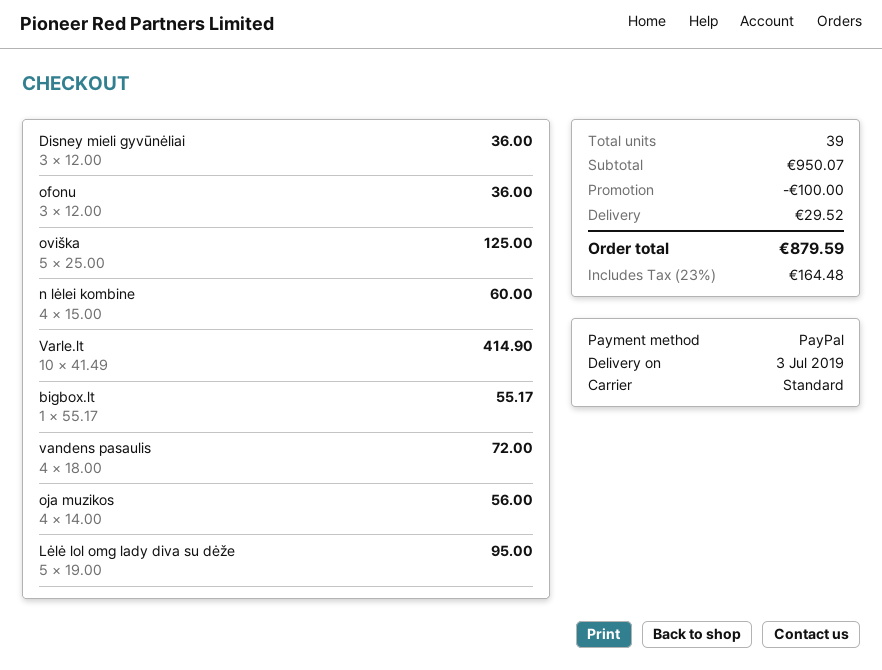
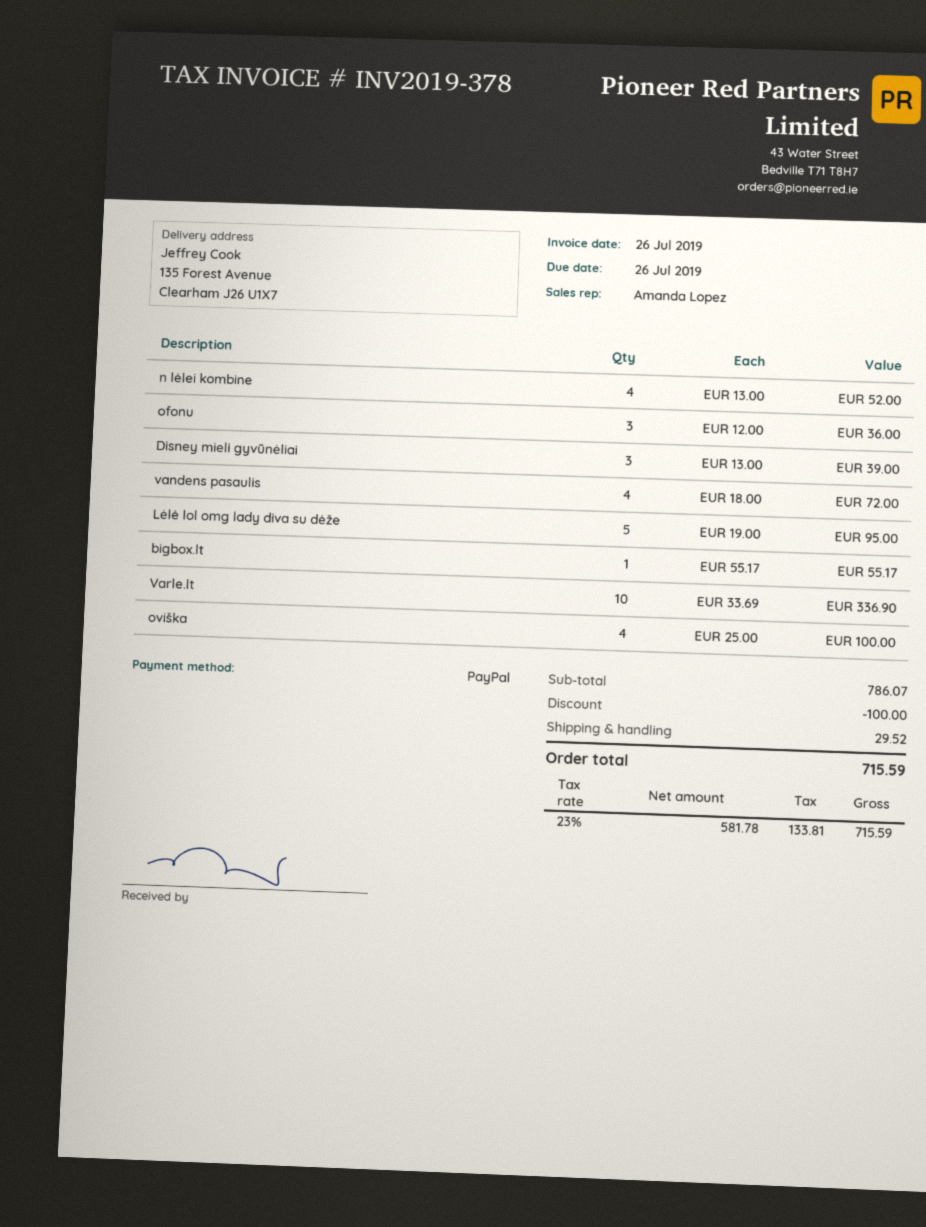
Disney mieli gyvūnėliai: 3 x 12.00 = 36.00 -> 3 x 13.00 = 39.00
oviška: 5 x 25.00 = 125.00 -> 4 x 25.00 = 100.00
n lėlei kombine: 4 x 15.00 = 60.00 -> 4 x 13.00 = 52.00
Varle.lt: 10 x 41.49 = 414.90 -> 10 x 33.69 = 336.90
oja muzikos: 4 x 14.00 = 56.00 -> none
subtotal: 950.07 -> 786.07
tax: 23% = 164.48 -> 23% = 133.81
total: 879.59 -> 715.59

